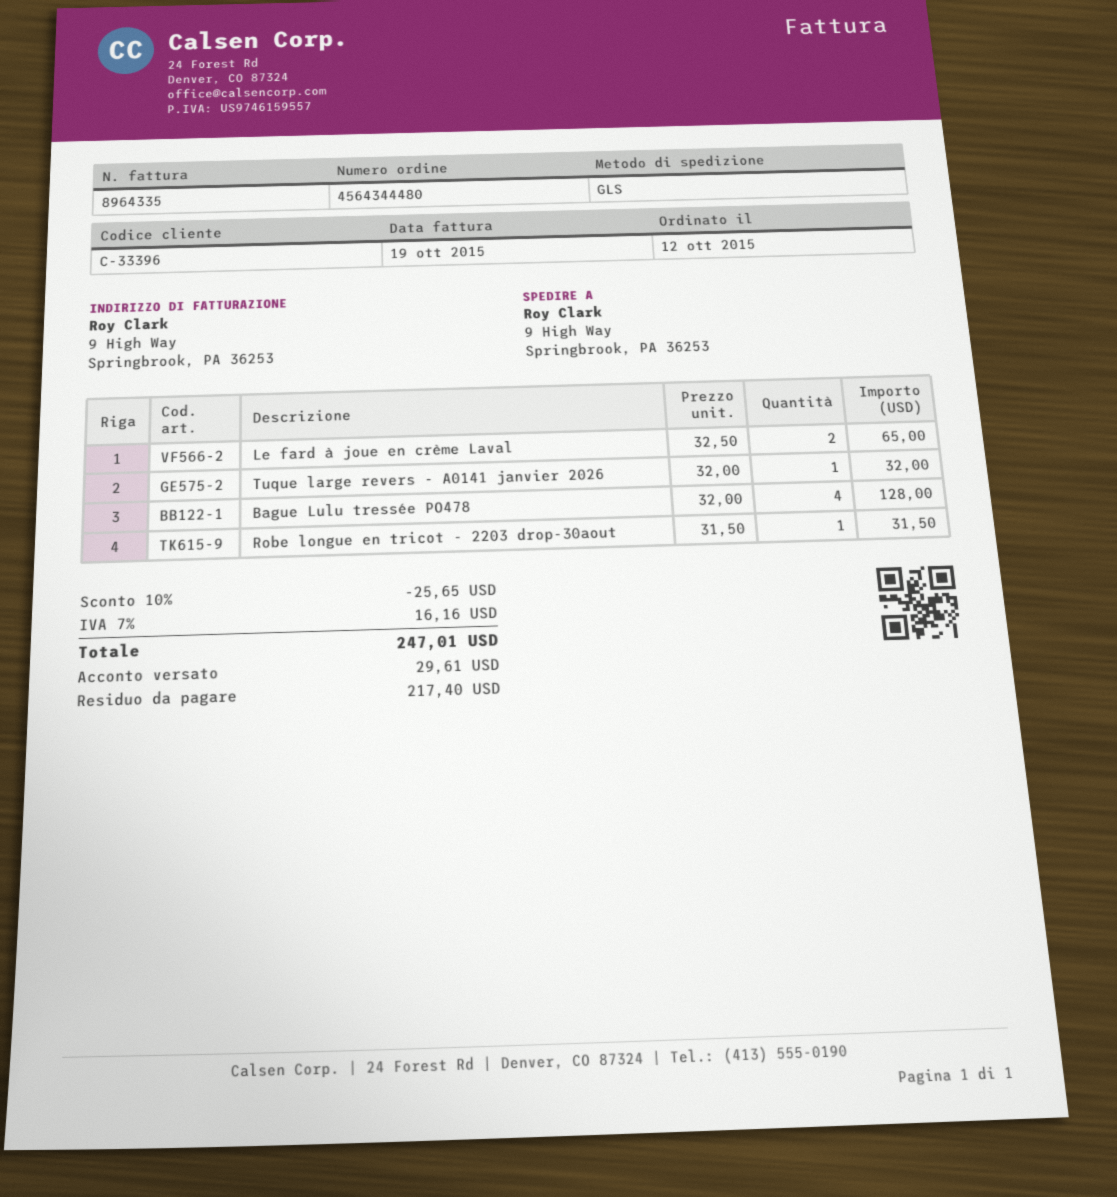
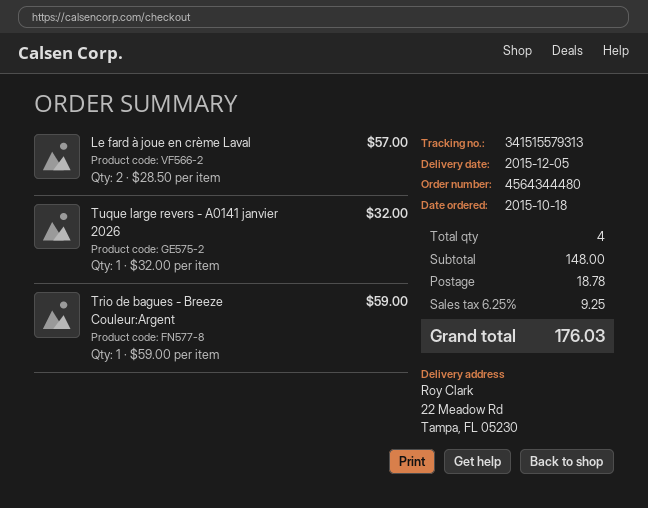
order date: 2015-10-12 -> 2015-10-18
ship to: 9 High Way, Springbrook, PA 36253 -> 22 Meadow Rd, Tampa, FL 05230
Le fard à joue en crème Laval: 2 x 32.50 = 65.00 -> 2 x 28.50 = 57.00
Bague Lulu tressée PO478: 4 x 32.00 = 128.00 -> none
Robe longue en tricot - 2203 drop-30aout: 1 x 31.50 = 31.50 -> none
Trio de bagues - Breeze Couleur:Argent: none -> 1 x 59.00 = 59.00
discount: 10% = 25.65 -> none
shipping: none -> 18.78
tax: 7% = 16.16 -> 6.25% = 9.25
total: 247.01 -> 176.03

